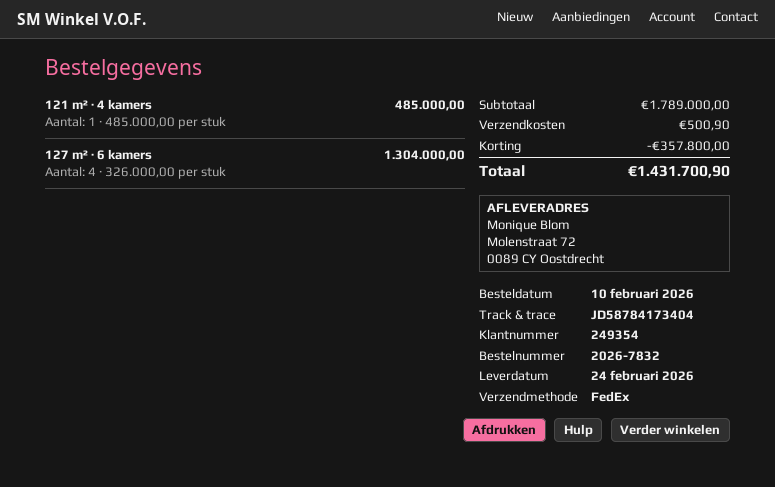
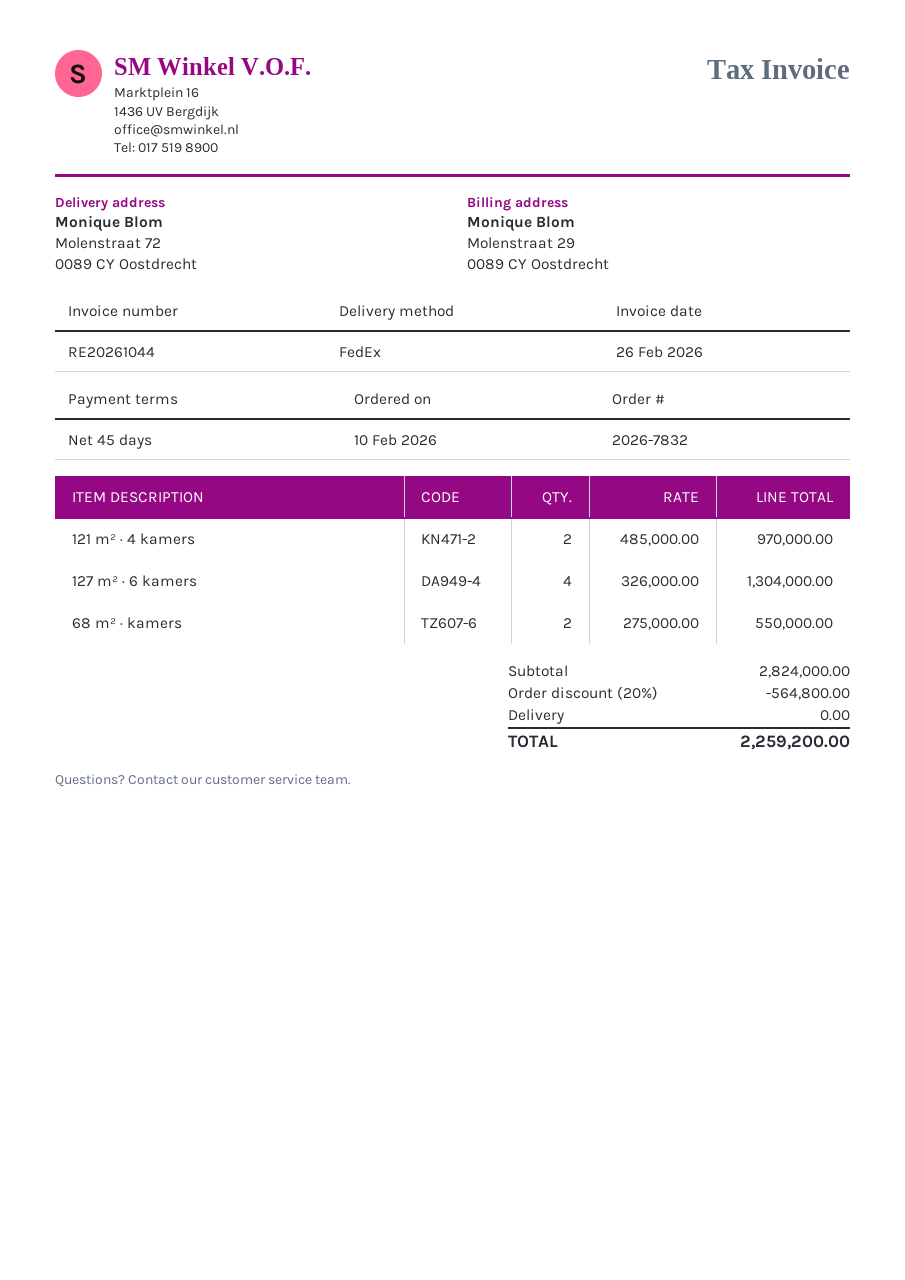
121 m² · 4 kamers: 1 x 485000.00 = 485000.00 -> 2 x 485000.00 = 970000.00
68 m² · kamers: none -> 2 x 275000.00 = 550000.00
subtotal: 1789000.00 -> 2824000.00
discount: 357800.00 -> 564800.00
shipping: 500.90 -> 0.00
total: 1431700.90 -> 2259200.00

